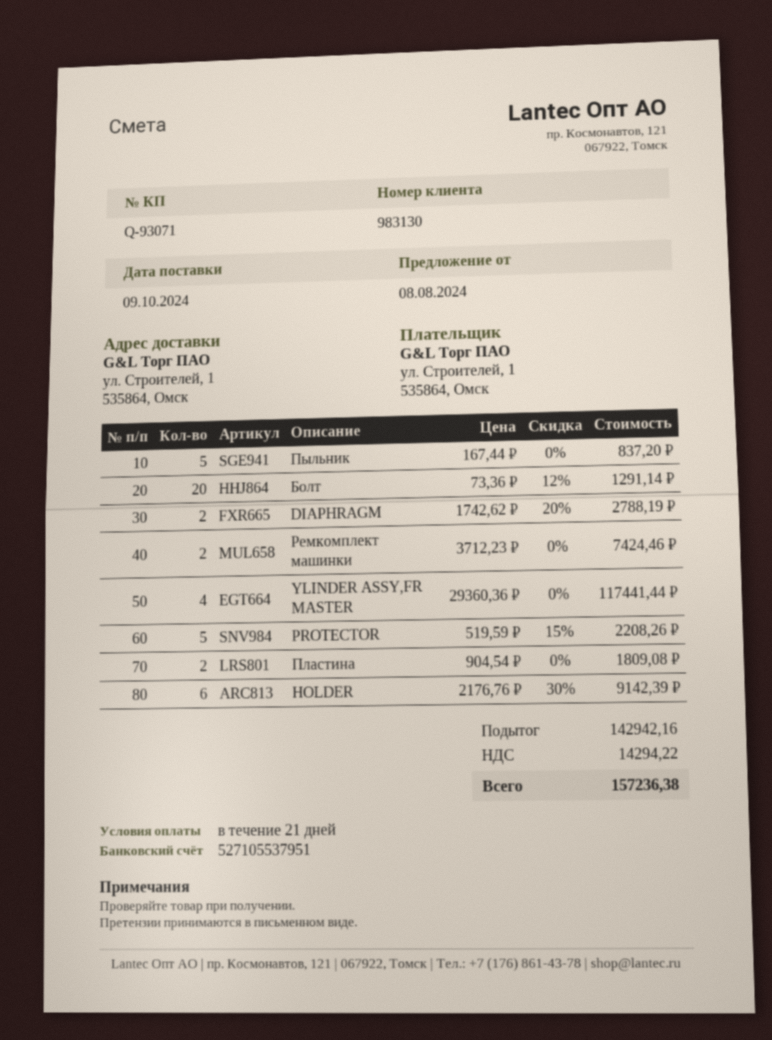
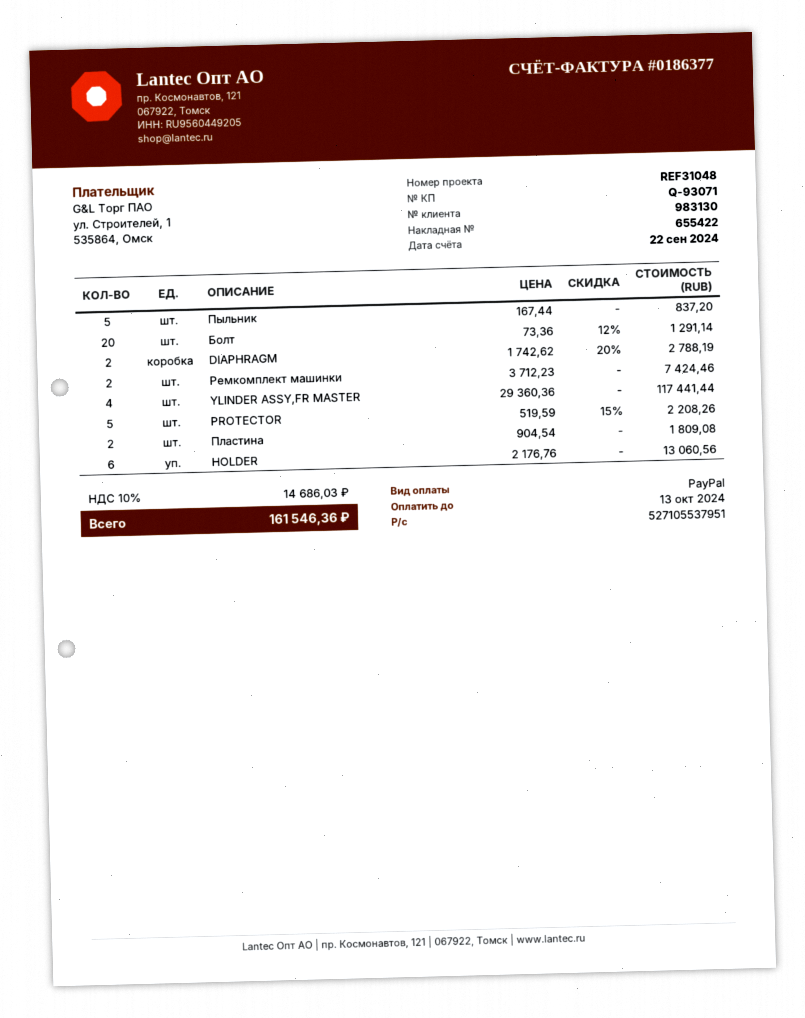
HOLDER: 6 x 2176.76 - 30% = 9142.39 -> 6 x 2176.76 = 13060.56
tax: 14294.22 -> 14686.03
total: 157236.38 -> 161546.36

